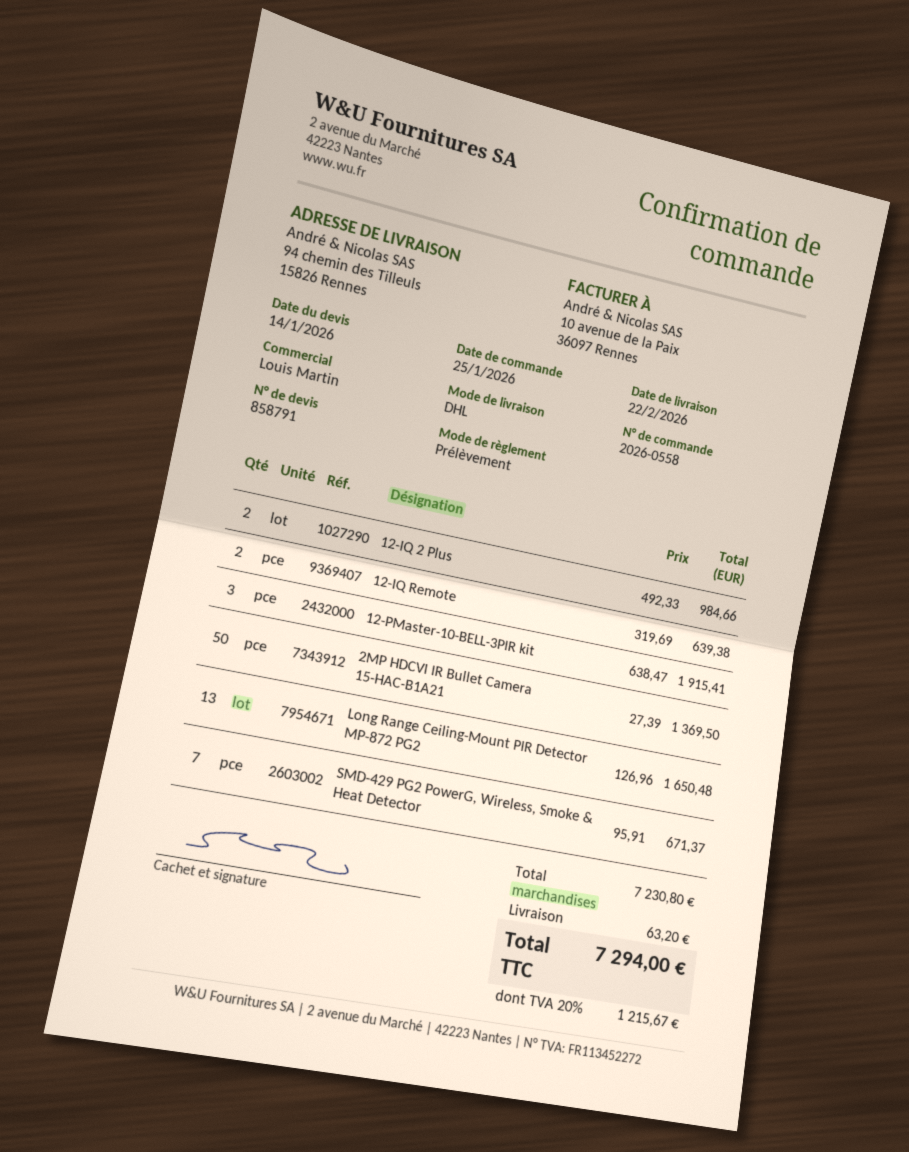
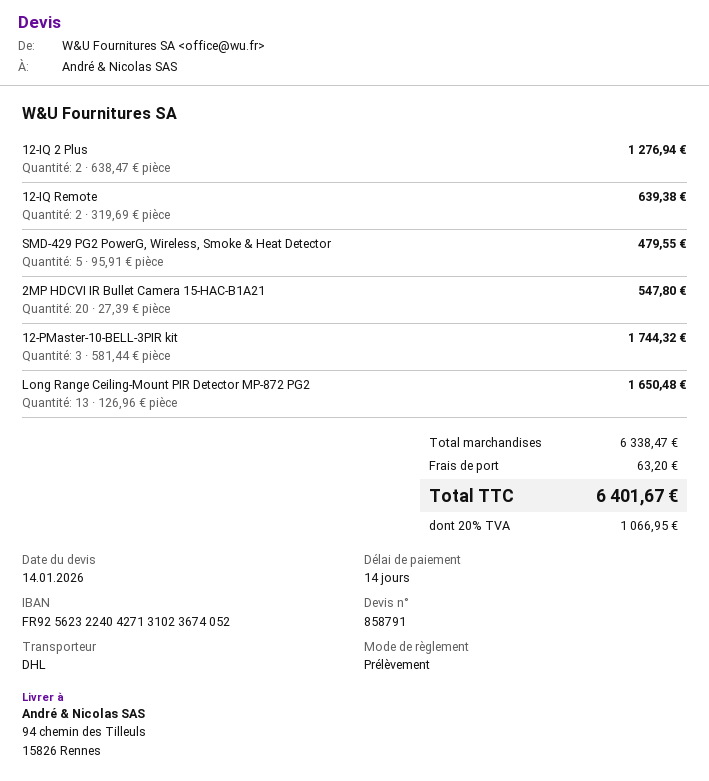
12-IQ 2 Plus: 2 x 492.33 = 984.66 -> 2 x 638.47 = 1276.94
12-PMaster-10-BELL-3PIR kit: 3 x 638.47 = 1915.41 -> 3 x 581.44 = 1744.32
2MP HDCVI IR Bullet Camera 15-HAC-B1A21: 50 x 27.39 = 1369.50 -> 20 x 27.39 = 547.80
SMD-429 PG2 PowerG, Wireless, Smoke & Heat Detector: 7 x 95.91 = 671.37 -> 5 x 95.91 = 479.55
subtotal: 7230.80 -> 6338.47
tax: 20% = 1215.67 -> 20% = 1066.95
total: 7294.00 -> 6401.67

